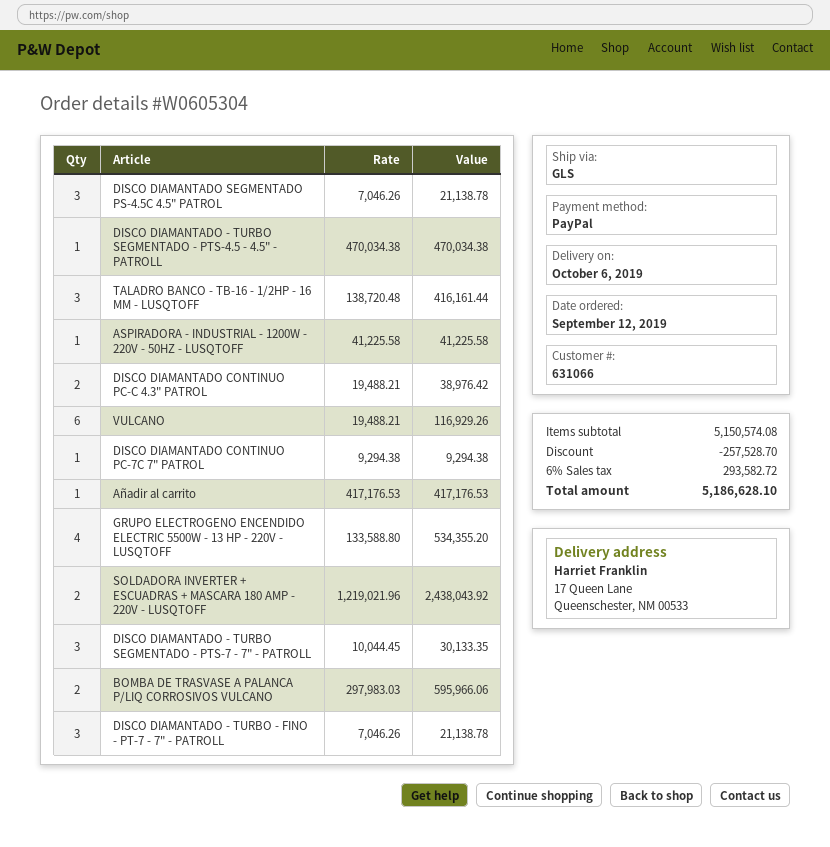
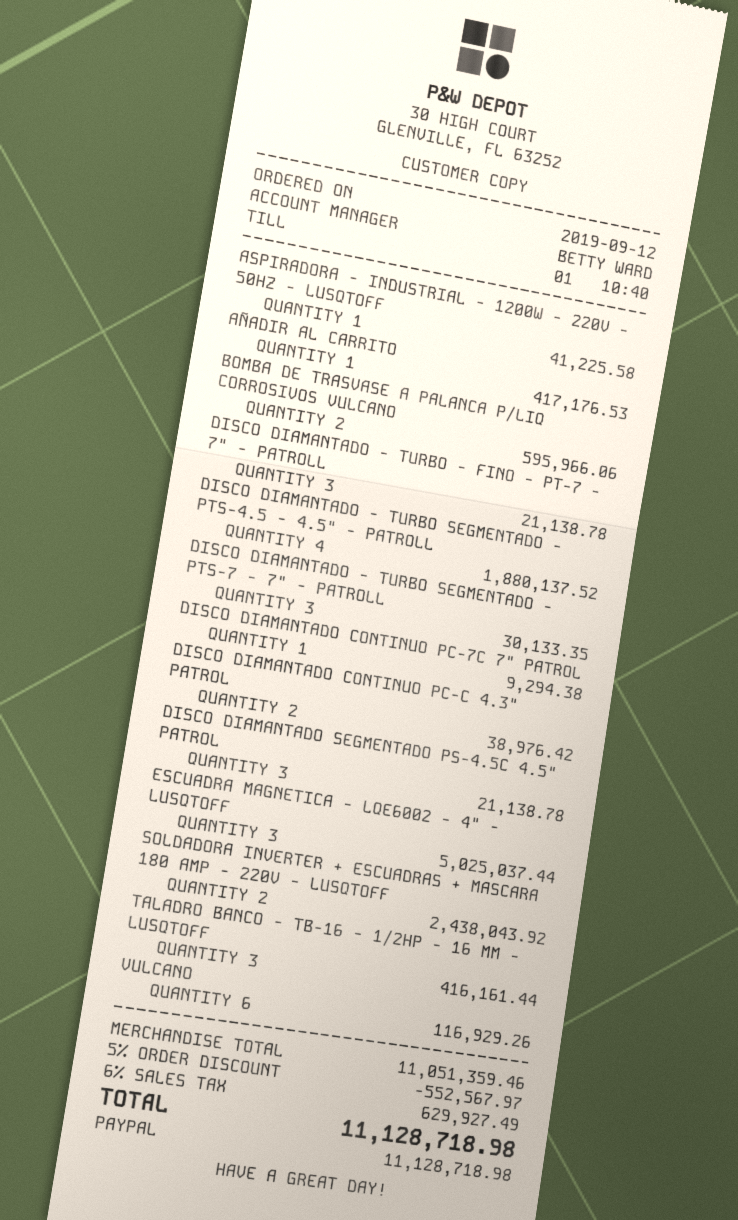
DISCO DIAMANTADO - TURBO SEGMENTADO - PTS-4.5 - 4.5" - PATROLL: 1 for 470034.38 -> 4 for 1880137.52
GRUPO ELECTROGENO ENCENDIDO ELECTRIC 5500W - 13 HP - 220V - LUSQTOFF: 4 for 534355.20 -> none
ESCUADRA MAGNETICA - LQE6002 - 4" - LUSQTOFF: none -> 3 for 5025037.44
subtotal: 5150574.08 -> 11051359.46
discount: 257528.70 -> 552567.97
tax: 6% = 293582.72 -> 6% = 629927.49
total: 5186628.10 -> 11128718.98

